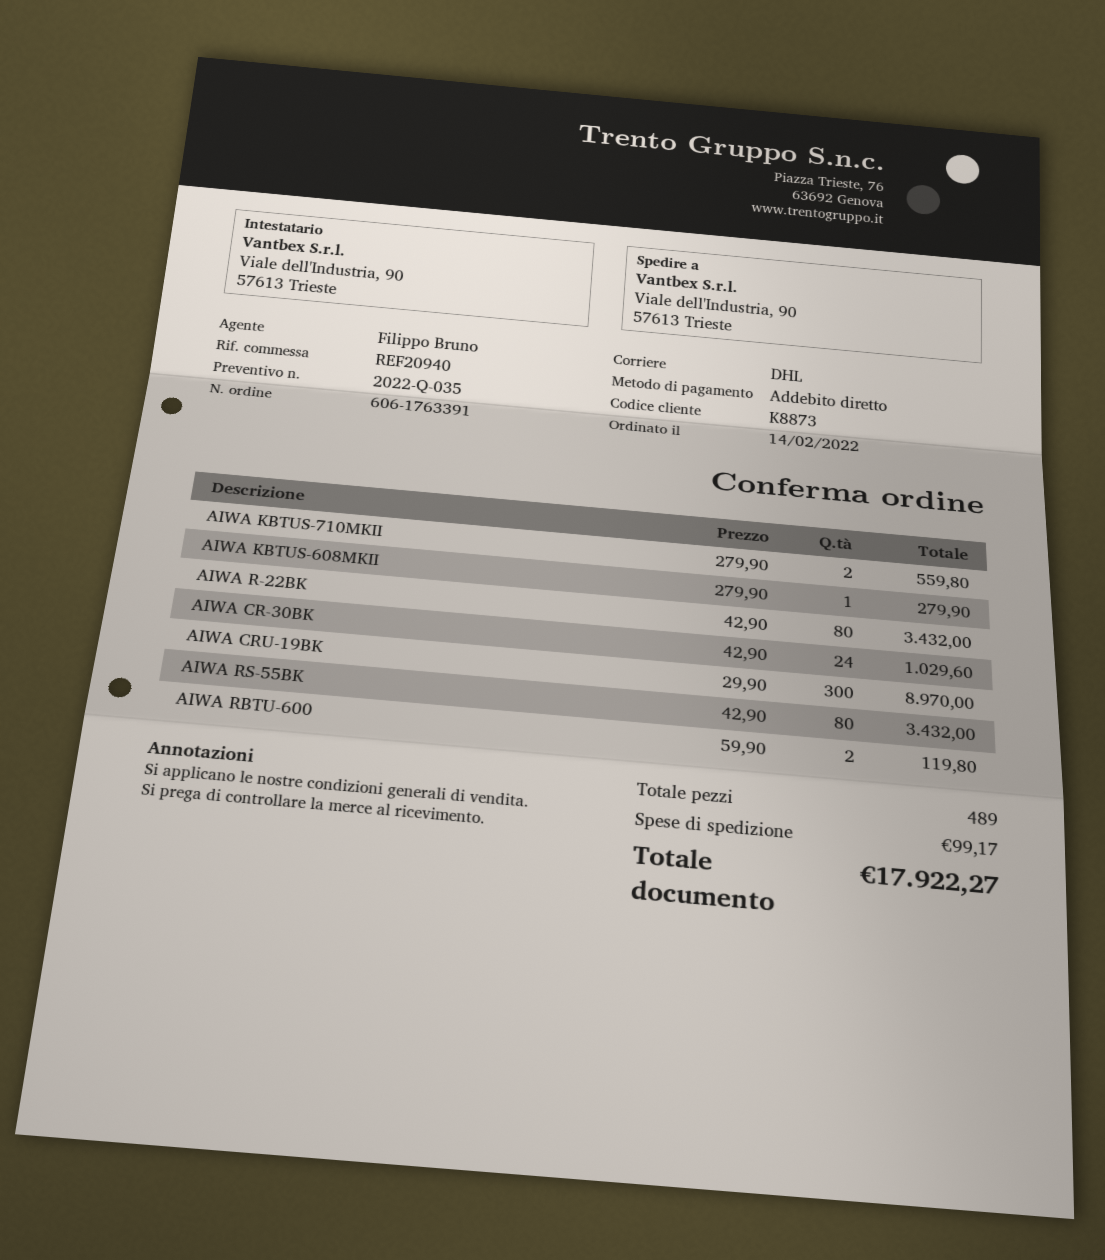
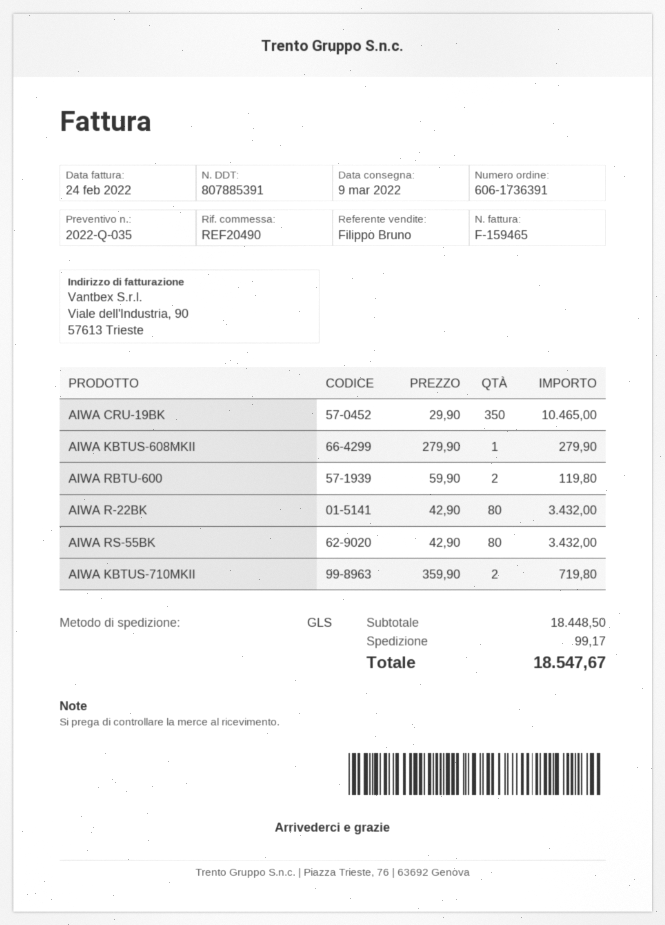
order number: 606-1763391 -> 606-1736391
reference: REF20940 -> REF20490
shipping method: DHL -> GLS
AIWA KBTUS-710MKII: 2 x 279.90 = 559.80 -> 2 x 359.90 = 719.80
AIWA CR-30BK: 24 x 42.90 = 1029.60 -> none
AIWA CRU-19BK: 300 x 29.90 = 8970.00 -> 350 x 29.90 = 10465.00
total: 17922.27 -> 18547.67

